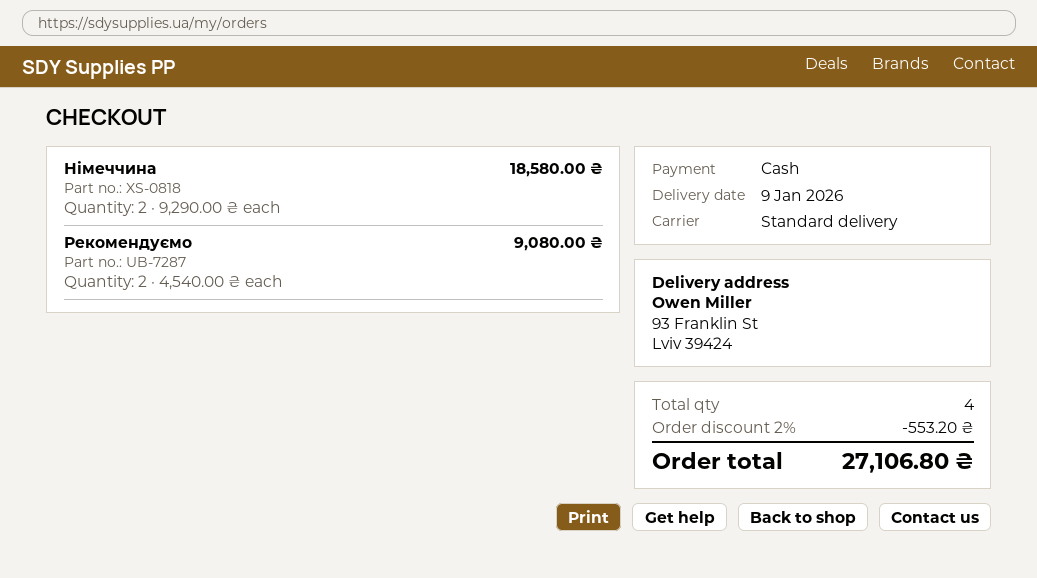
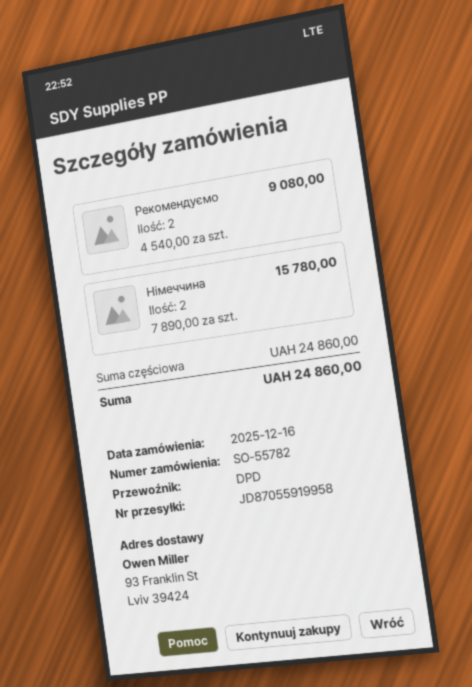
shipping method: standard -> DPD
Німеччина: 2 x 9290.00 = 18580.00 -> 2 x 7890.00 = 15780.00
discount: 2% = 553.20 -> none
total: 27106.80 -> 24860.00

